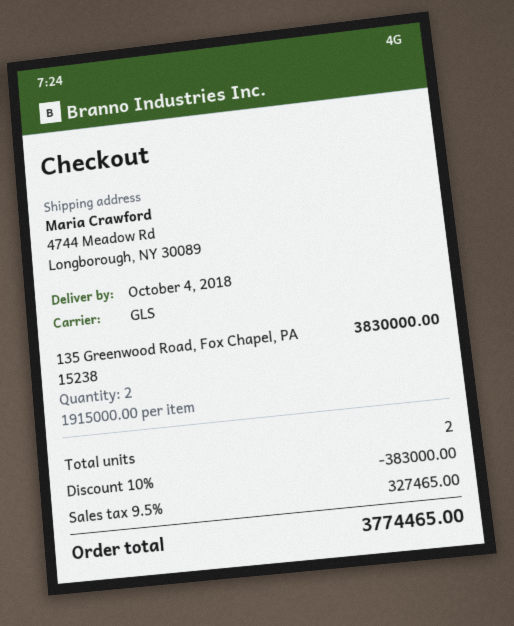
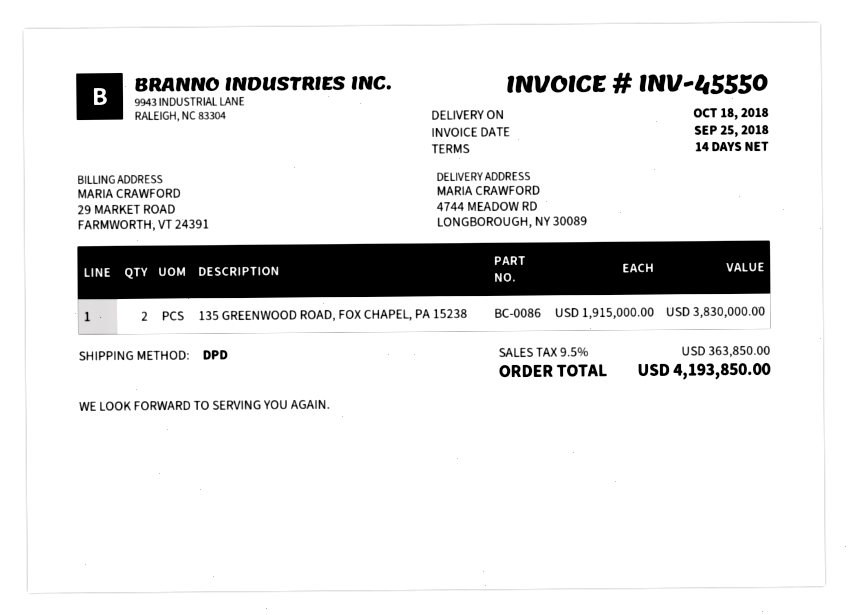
delivery date: 2018-10-04 -> 2018-10-18
shipping method: GLS -> DPD
discount: 10% = 383000.00 -> none
tax: 9.5% = 327465.00 -> 9.5% = 363850.00
total: 3774465.00 -> 4193850.00

